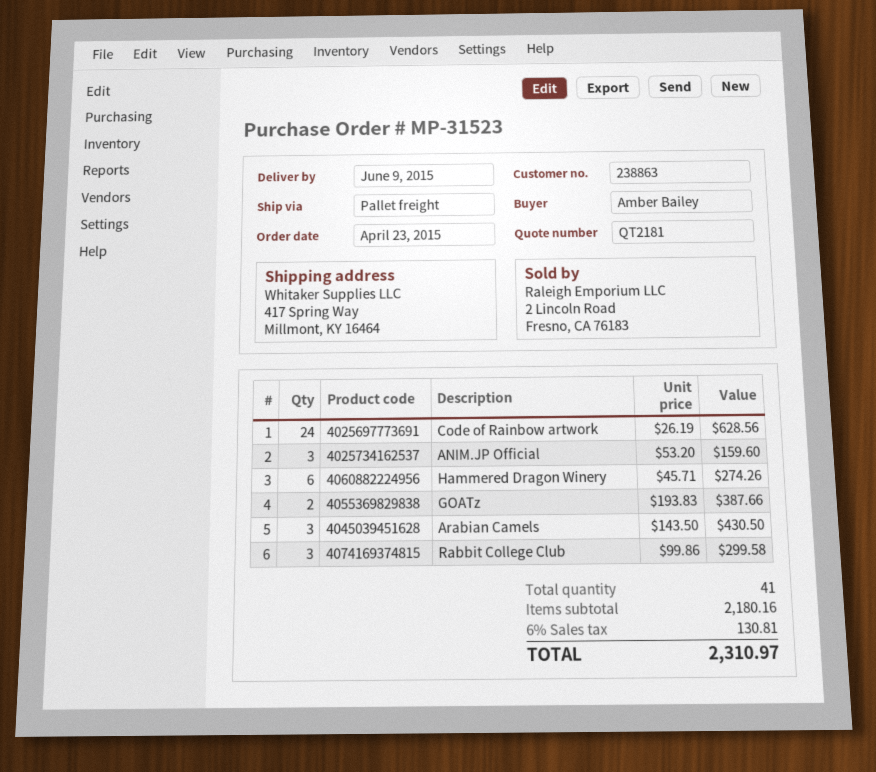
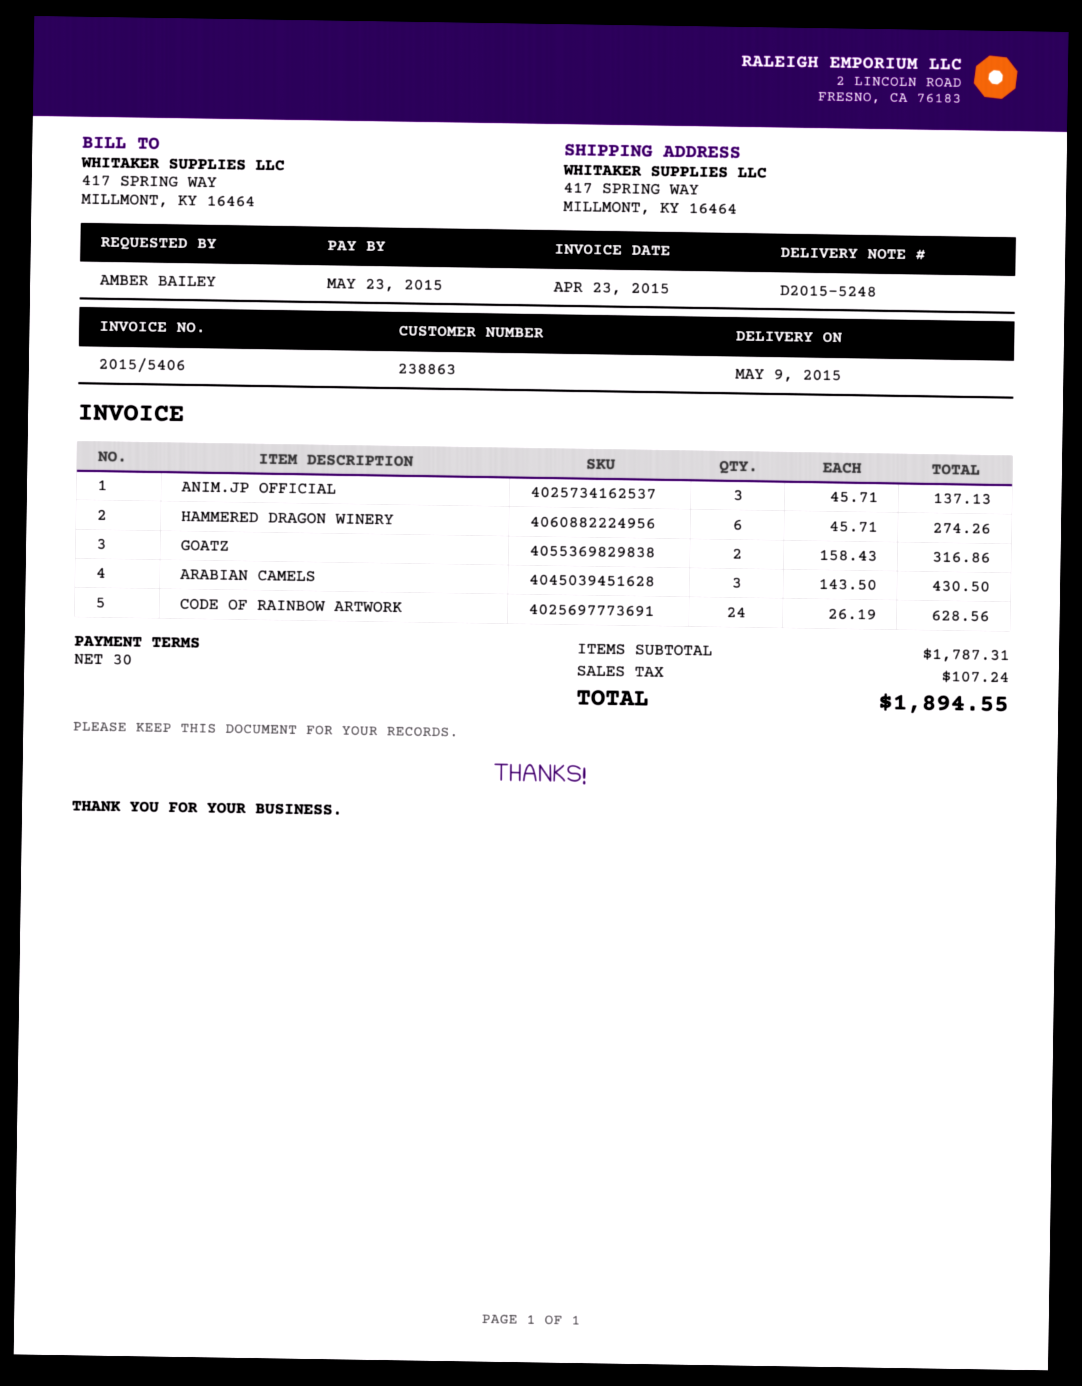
delivery date: 2015-06-09 -> 2015-05-09
ANIM.JP Official: 3 x 53.20 = 159.60 -> 3 x 45.71 = 137.13
GOATz: 2 x 193.83 = 387.66 -> 2 x 158.43 = 316.86
Rabbit College Club: 3 x 99.86 = 299.58 -> none
subtotal: 2180.16 -> 1787.31
tax: 130.81 -> 107.24
total: 2310.97 -> 1894.55

